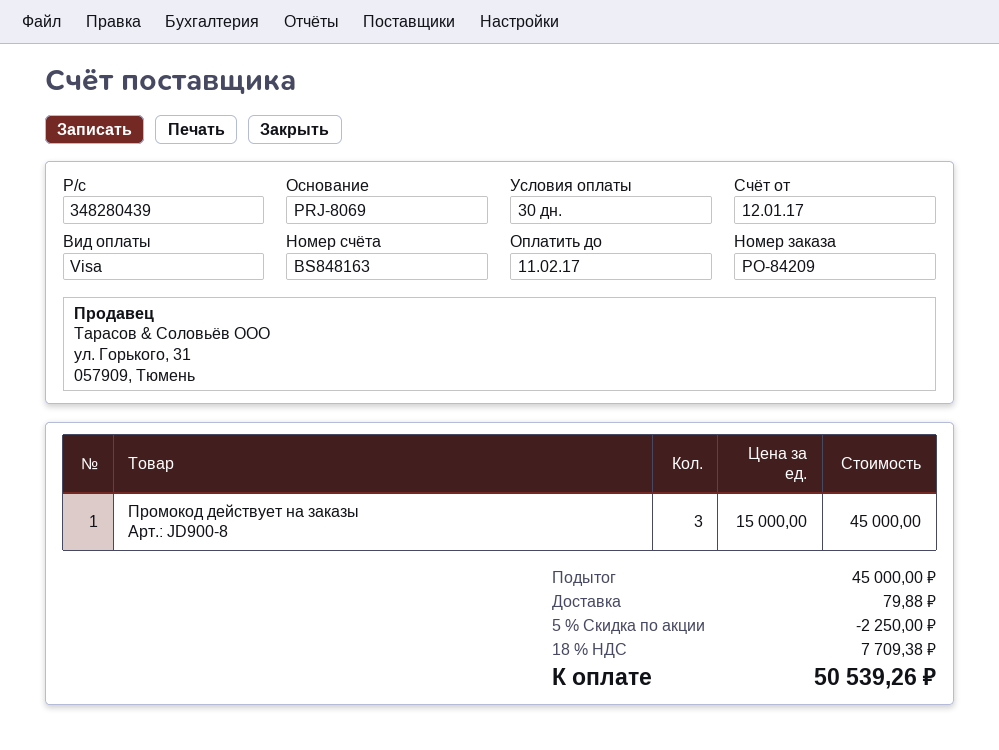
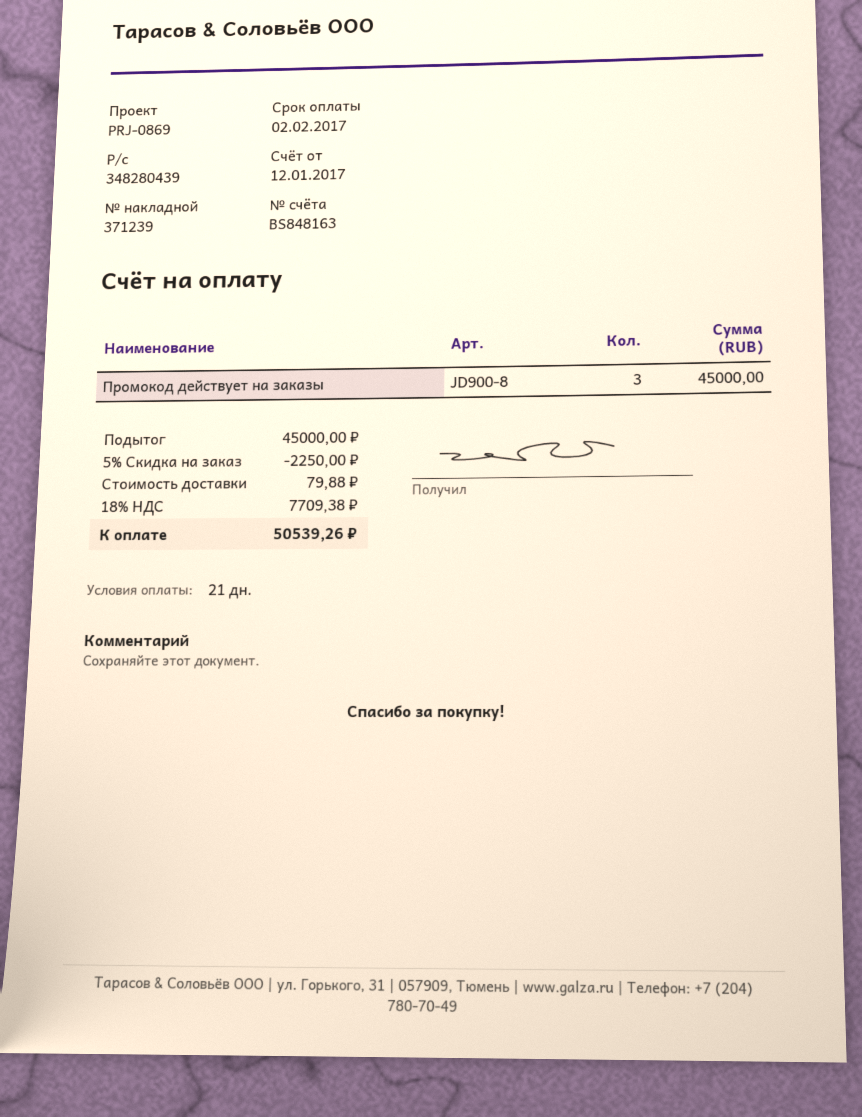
payment terms: 30 days -> 21 days
due date: 2017-02-11 -> 2017-02-02
reference: PRJ-8069 -> PRJ-0869

